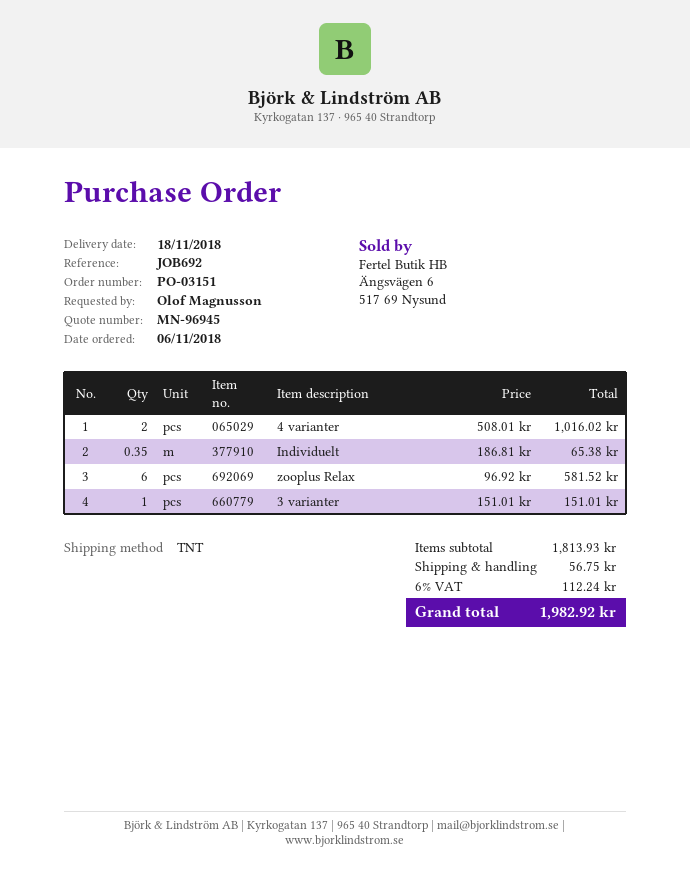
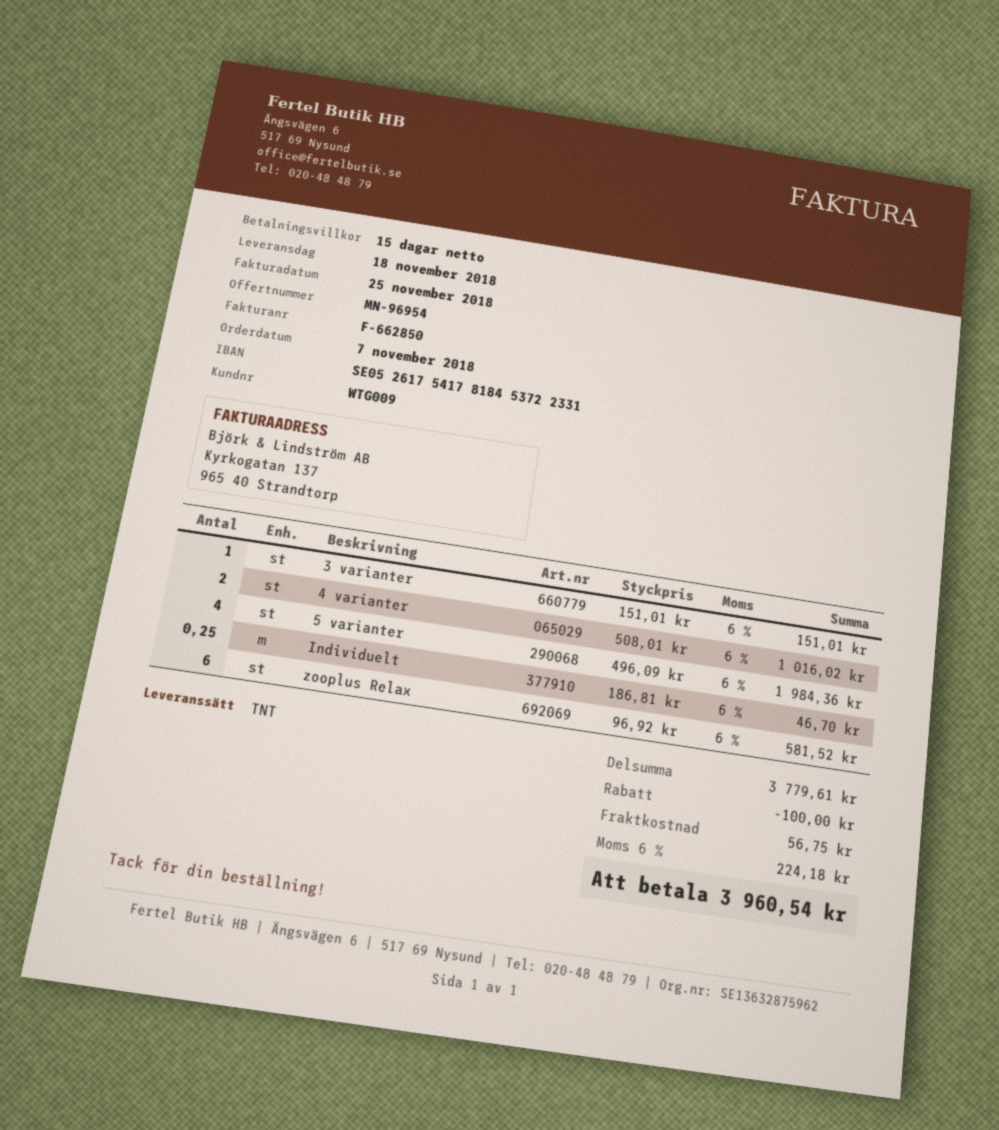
quote number: MN-96945 -> MN-96954
order date: 2018-11-06 -> 2018-11-07
Individuelt: 0.35 x 186.81 = 65.38 -> 0.25 x 186.81 = 46.70
5 varianter: none -> 4 x 496.09 = 1984.36
subtotal: 1813.93 -> 3779.61
discount: none -> 100.00
tax: 6% = 112.24 -> 6% = 224.18
total: 1982.92 -> 3960.54

